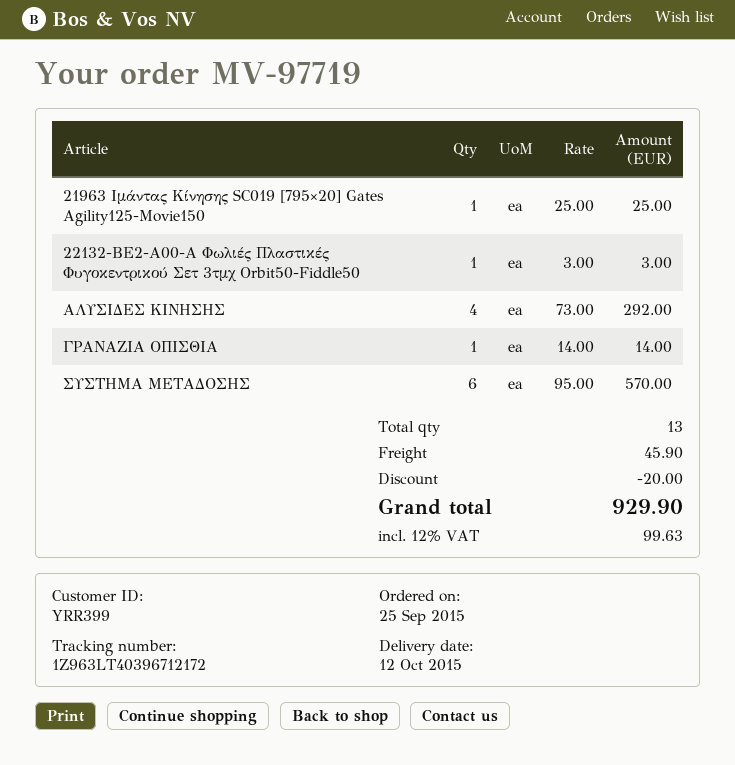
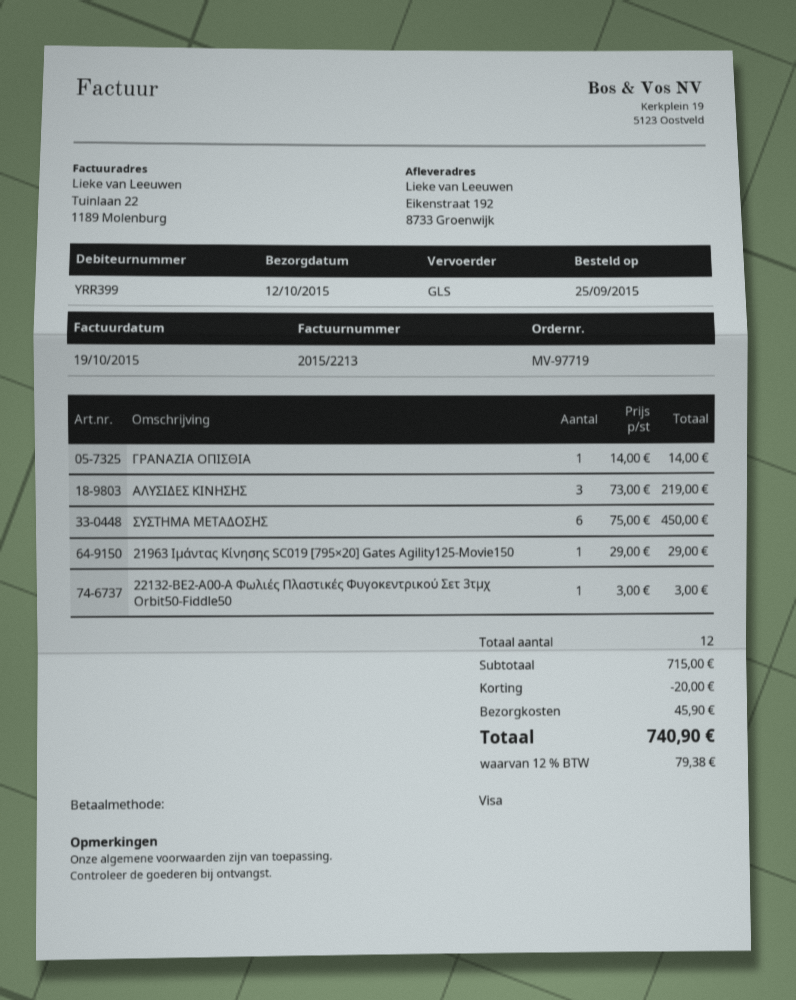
21963 Ιμάντας Κίνησης SC019 [795×20] Gates Agility125-Movie150: 1 x 25.00 = 25.00 -> 1 x 29.00 = 29.00
ΑΛΥΣΙΔΕΣ ΚΙΝΗΣΗΣ: 4 x 73.00 = 292.00 -> 3 x 73.00 = 219.00
ΣΥΣΤΗΜΑ ΜΕΤΑΔΟΣΗΣ: 6 x 95.00 = 570.00 -> 6 x 75.00 = 450.00
total quantity: 13 -> 12
tax: 12% = 99.63 -> 12% = 79.38
total: 929.90 -> 740.90

